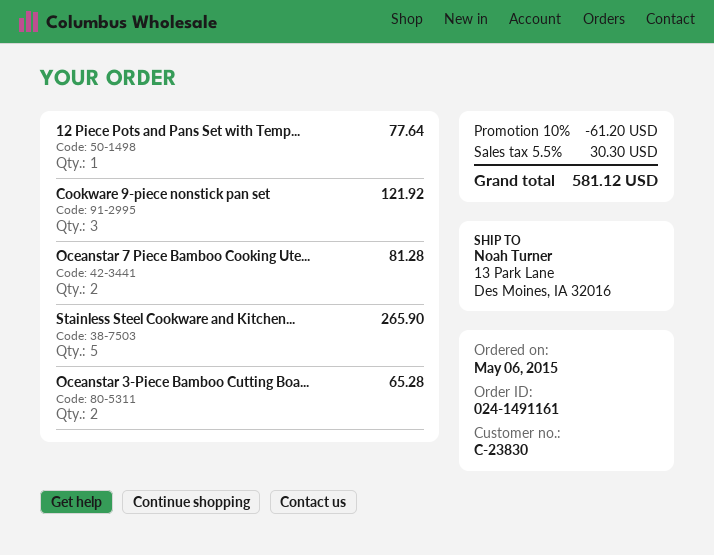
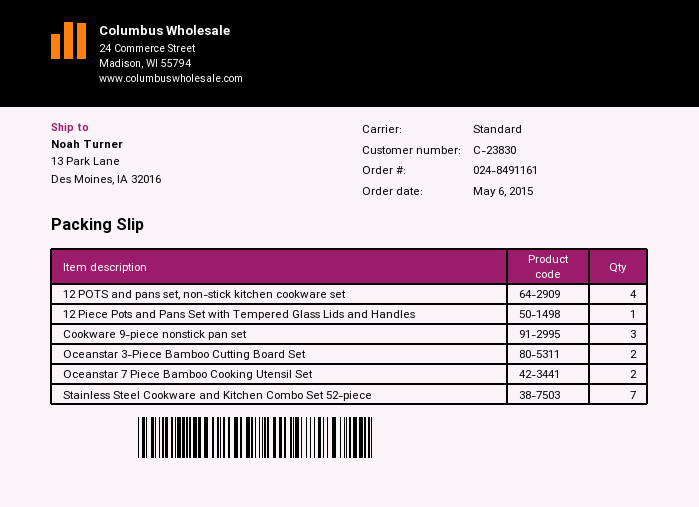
order number: 024-1491161 -> 024-8491161
Stainless Steel Cookware and Kitchen...: 5 -> 7
12 POTS and pans set, non-stick kitchen cookware set: none -> 4

